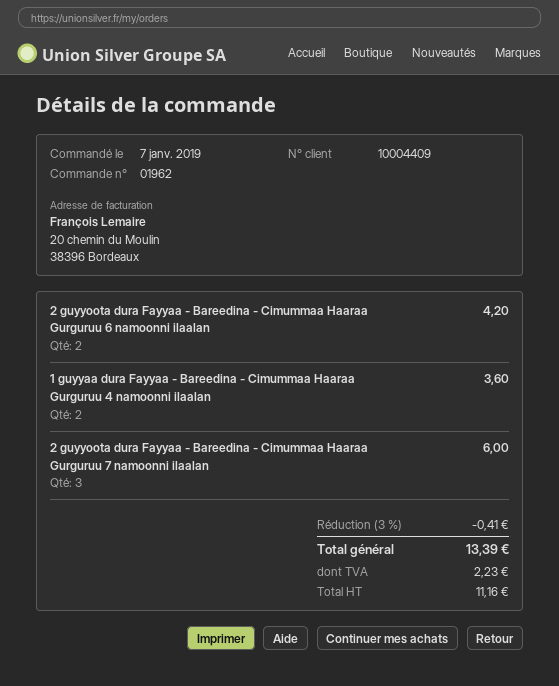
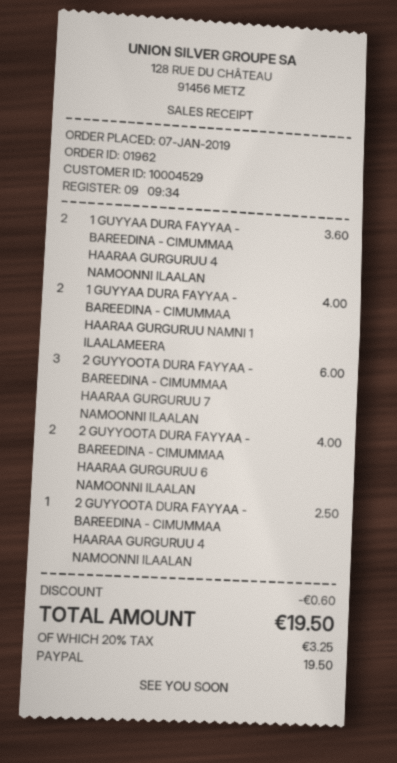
customer number: 10004409 -> 10004529
2 guyyoota dura Fayyaa - Bareedina - Cimummaa Haaraa Gurguruu 6 namoonni ilaalan: 2 for 4.20 -> 2 for 4.00
1 GUYYAA DURA FAYYAA - BAREEDINA - CIMUMMAA HAARAA GURGURUU NAMNI 1 ILAALAMEERA: none -> 2 for 4.00
2 GUYYOOTA DURA FAYYAA - BAREEDINA - CIMUMMAA HAARAA GURGURUU 4 NAMOONNI ILAALAN: none -> 1 for 2.50
discount: 0.41 -> 0.60
tax: 2.23 -> 3.25
total: 13.39 -> 19.50

